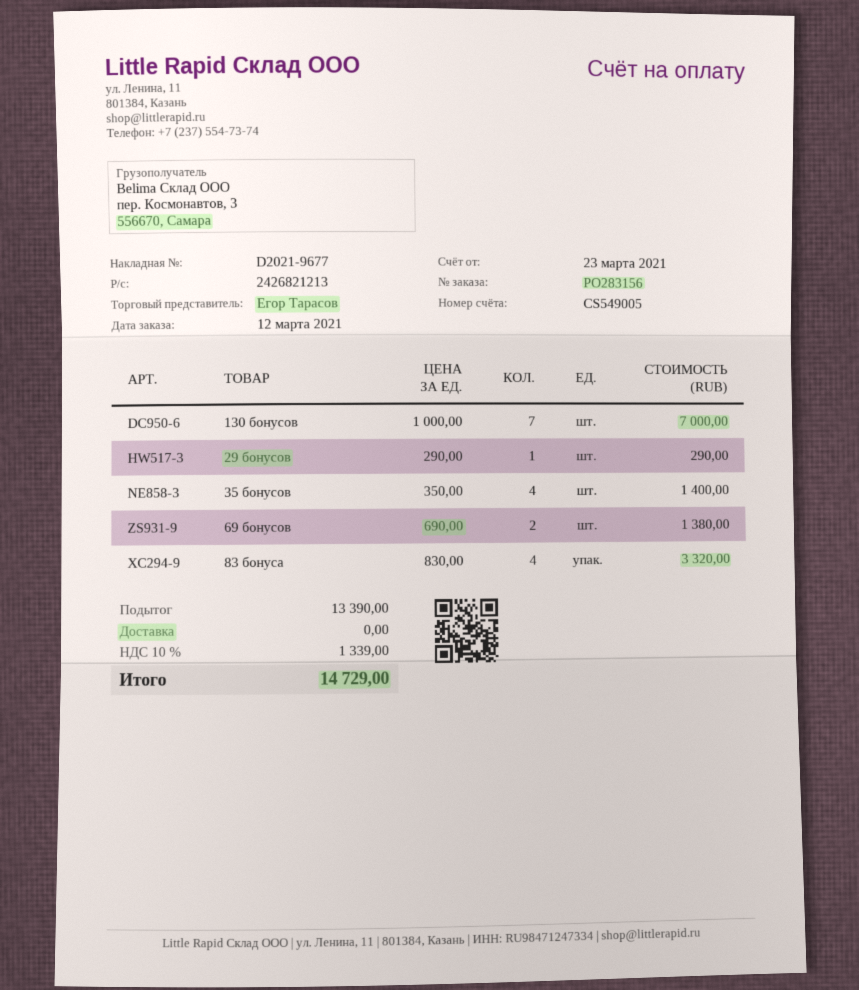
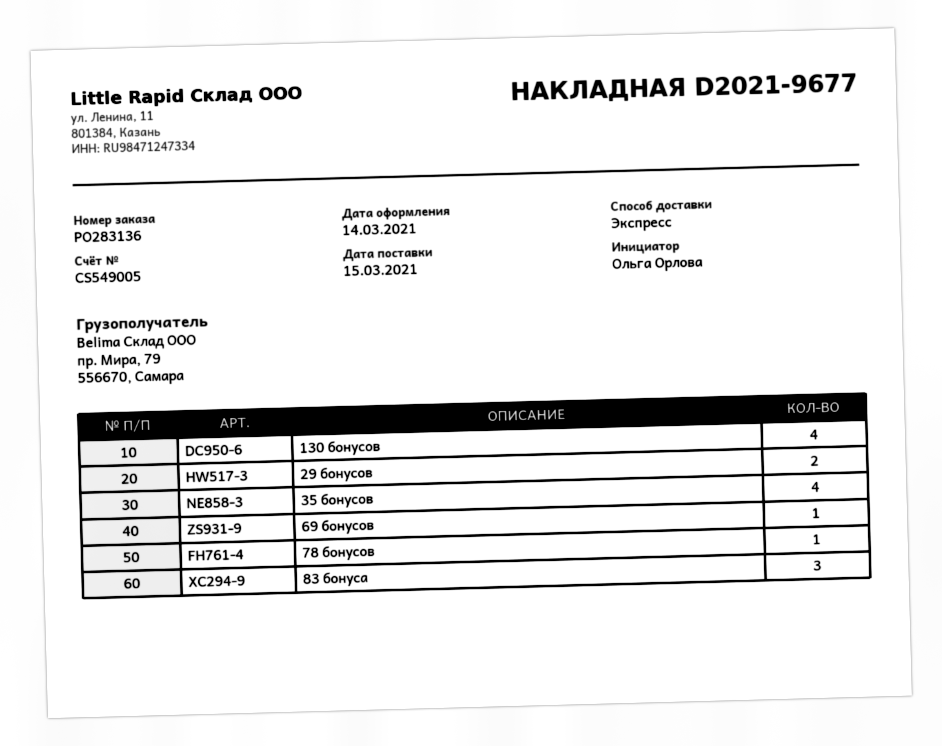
order number: PO283156 -> PO283136
order date: 2021-03-12 -> 2021-03-14
ship to: пер. Космонавтов, 3, 556670, Самара -> пр. Мира, 79, 556670, Самара
130 бонусов: 7 -> 4
29 бонусов: 1 -> 2
69 бонусов: 2 -> 1
83 бонуса: 4 -> 3
78 бонусов: none -> 1

